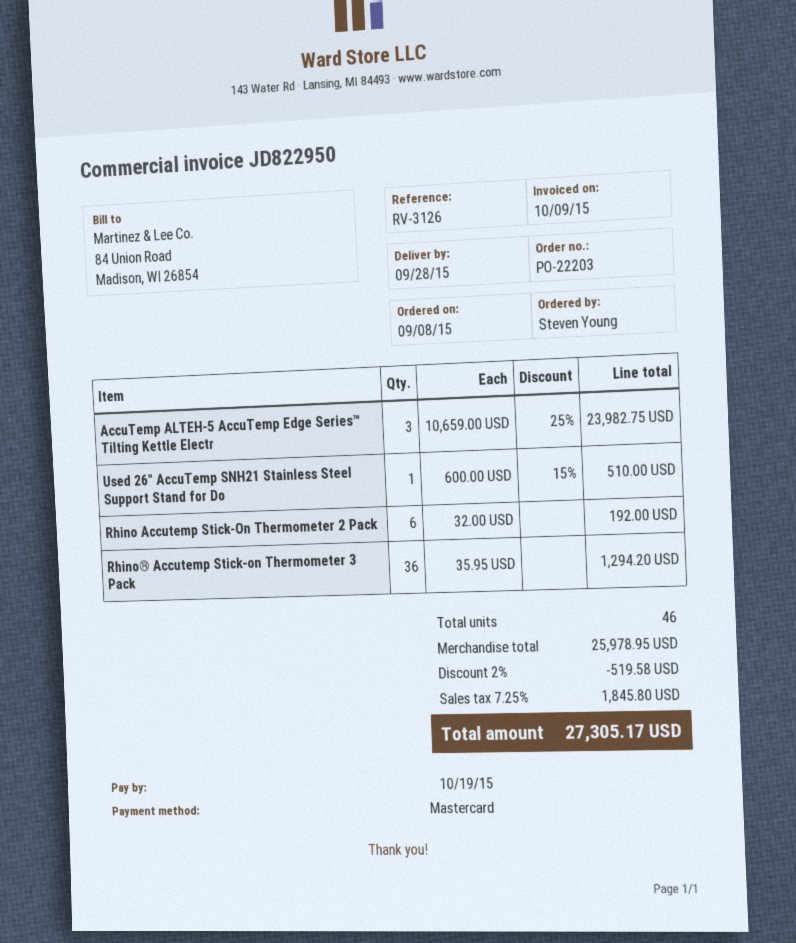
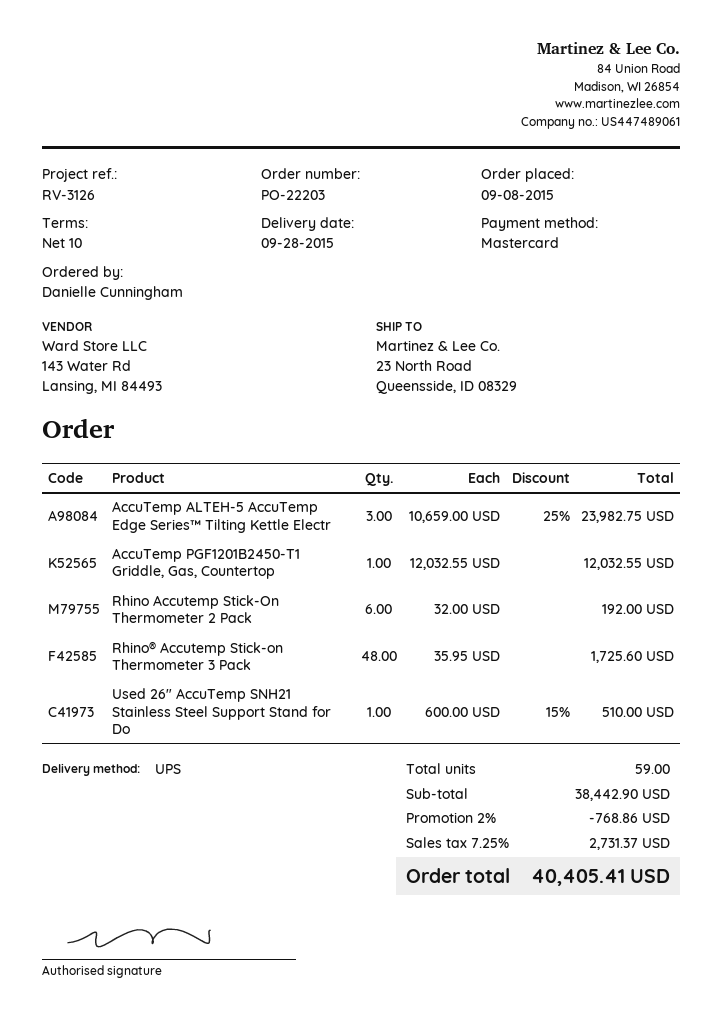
ordered by: Steven Young -> Danielle Cunningham
Rhino® Accutemp Stick-on Thermometer 3 Pack: 36 x 35.95 = 1294.20 -> 48 x 35.95 = 1725.60
AccuTemp PGF1201B2450-T1 Griddle, Gas, Countertop: none -> 1 x 12032.55 = 12032.55
total quantity: 46 -> 59
subtotal: 25978.95 -> 38442.90
discount: 2% = 519.58 -> 2% = 768.86
tax: 7.25% = 1845.80 -> 7.25% = 2731.37
total: 27305.17 -> 40405.41

